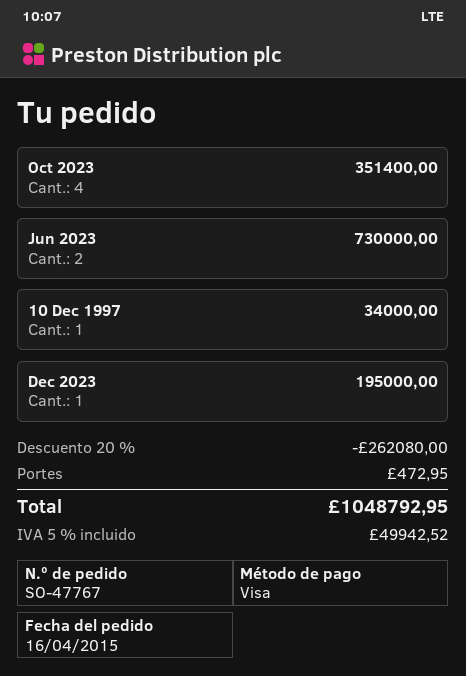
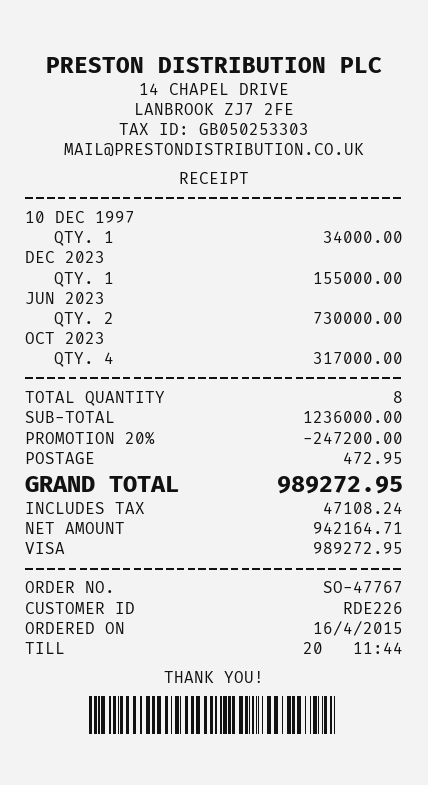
Oct 2023: 4 for 351400.00 -> 4 for 317000.00
Dec 2023: 1 for 195000.00 -> 1 for 155000.00
discount: 20% = 262080.00 -> 20% = 247200.00
tax: 49942.52 -> 47108.24
total: 1048792.95 -> 989272.95

